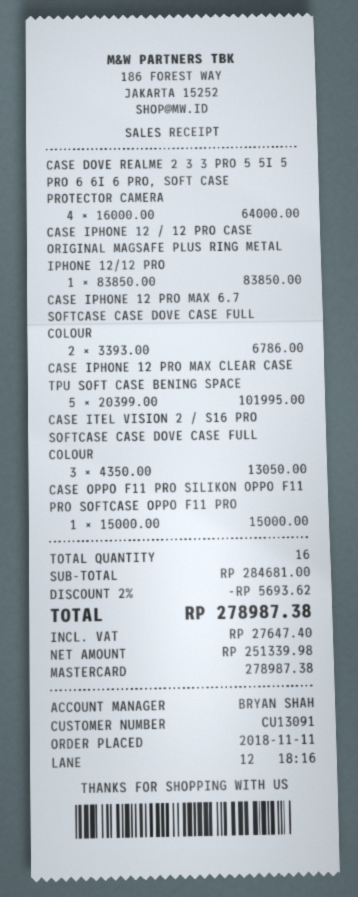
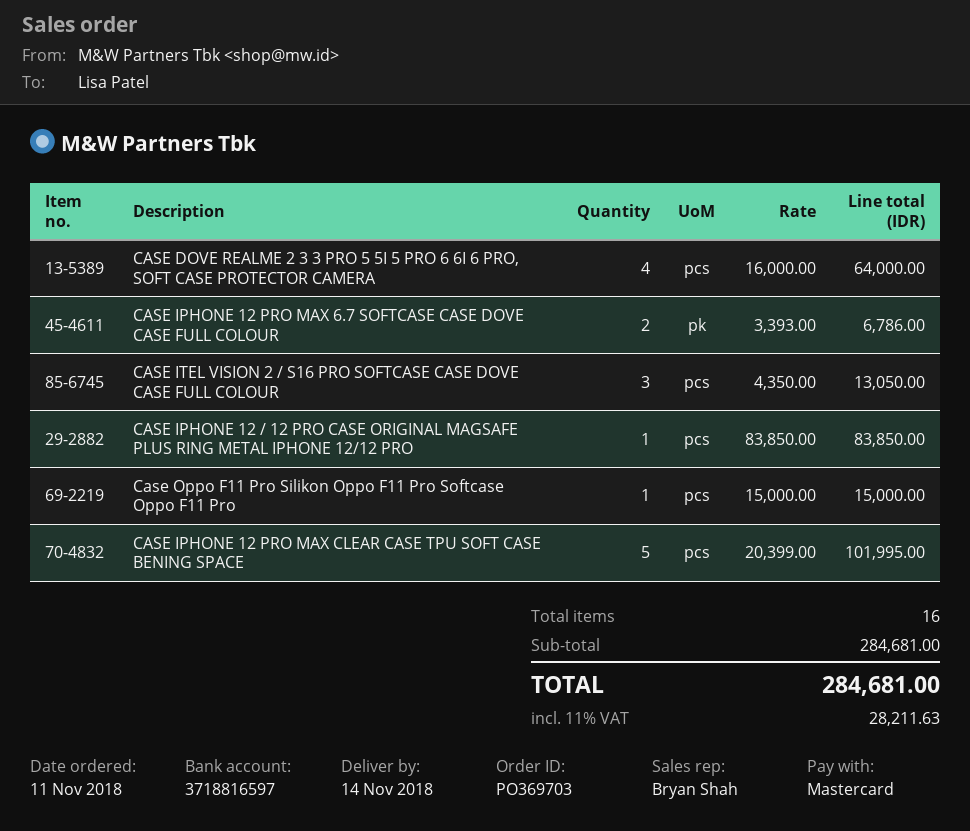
discount: 2% = 5693.62 -> none
tax: 27647.40 -> 28211.63
total: 278987.38 -> 284681.00

